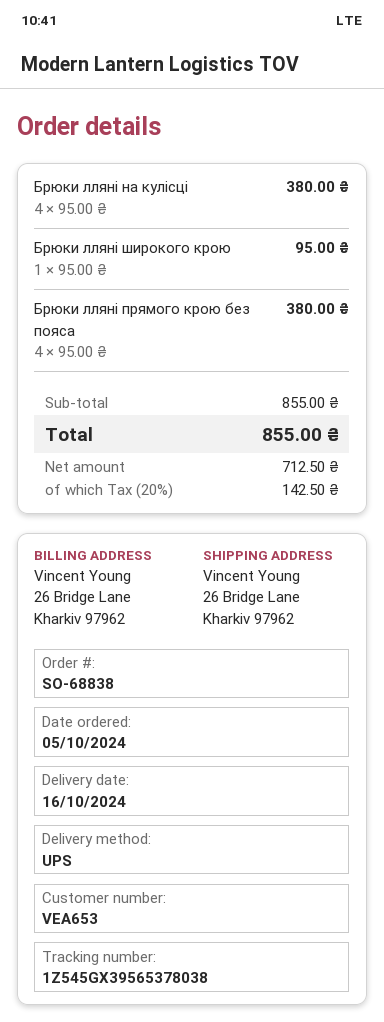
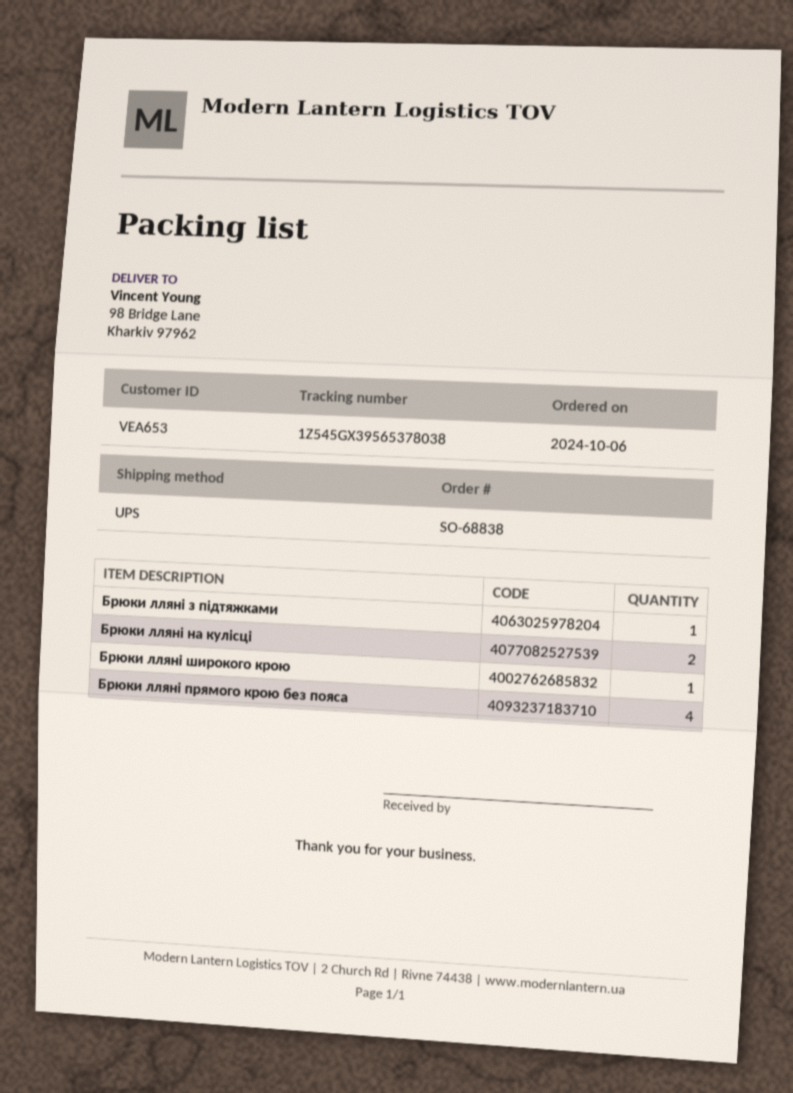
order date: 2024-10-05 -> 2024-10-06
ship to: 26 Bridge Lane, Kharkiv 97962 -> 98 Bridge Lane, Kharkiv 97962
Брюки лляні на кулісці: 4 -> 2
Брюки лляні з підтяжками: none -> 1

